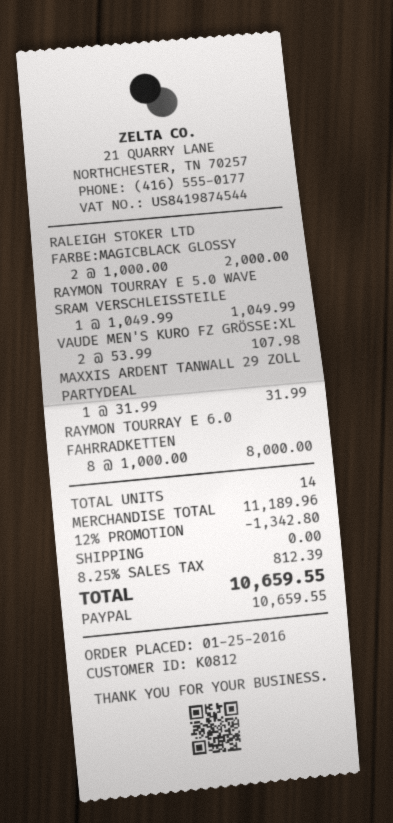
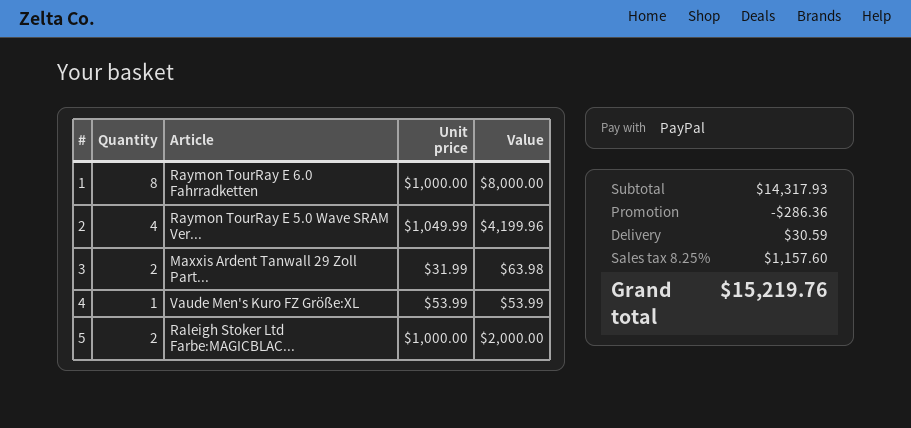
RAYMON TOURRAY E 5.0 WAVE SRAM VERSCHLEISSTEILE: 1 x 1049.99 = 1049.99 -> 4 x 1049.99 = 4199.96
VAUDE MEN'S KURO FZ GRÖSSE:XL: 2 x 53.99 = 107.98 -> 1 x 53.99 = 53.99
MAXXIS ARDENT TANWALL 29 ZOLL PARTYDEAL: 1 x 31.99 = 31.99 -> 2 x 31.99 = 63.98
subtotal: 11189.96 -> 14317.93
discount: 1342.80 -> 286.36
shipping: 0.00 -> 30.59
tax: 8.25% = 812.39 -> 8.25% = 1157.60
total: 10659.55 -> 15219.76

